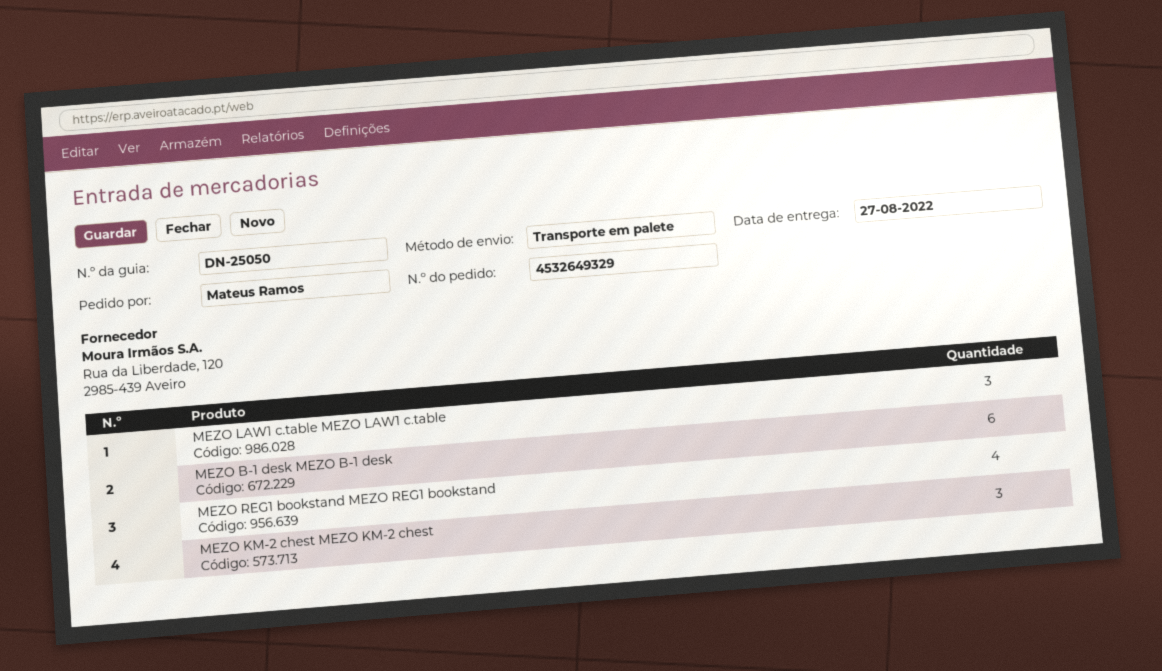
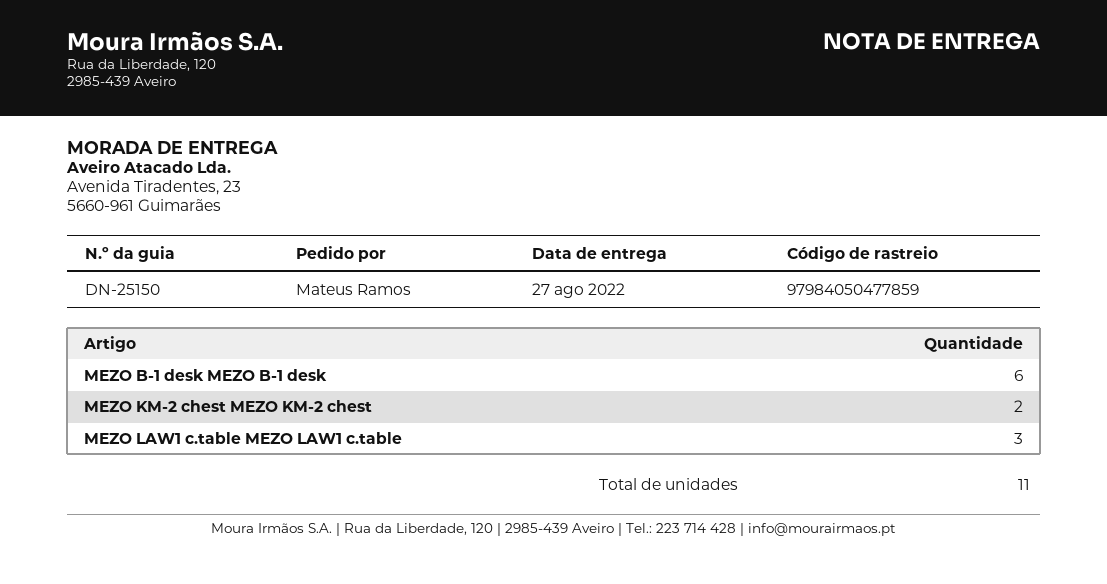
delivery note number: DN-25050 -> DN-25150
MEZO REG1 bookstand MEZO REG1 bookstand: 4 -> none
MEZO KM-2 chest MEZO KM-2 chest: 3 -> 2

